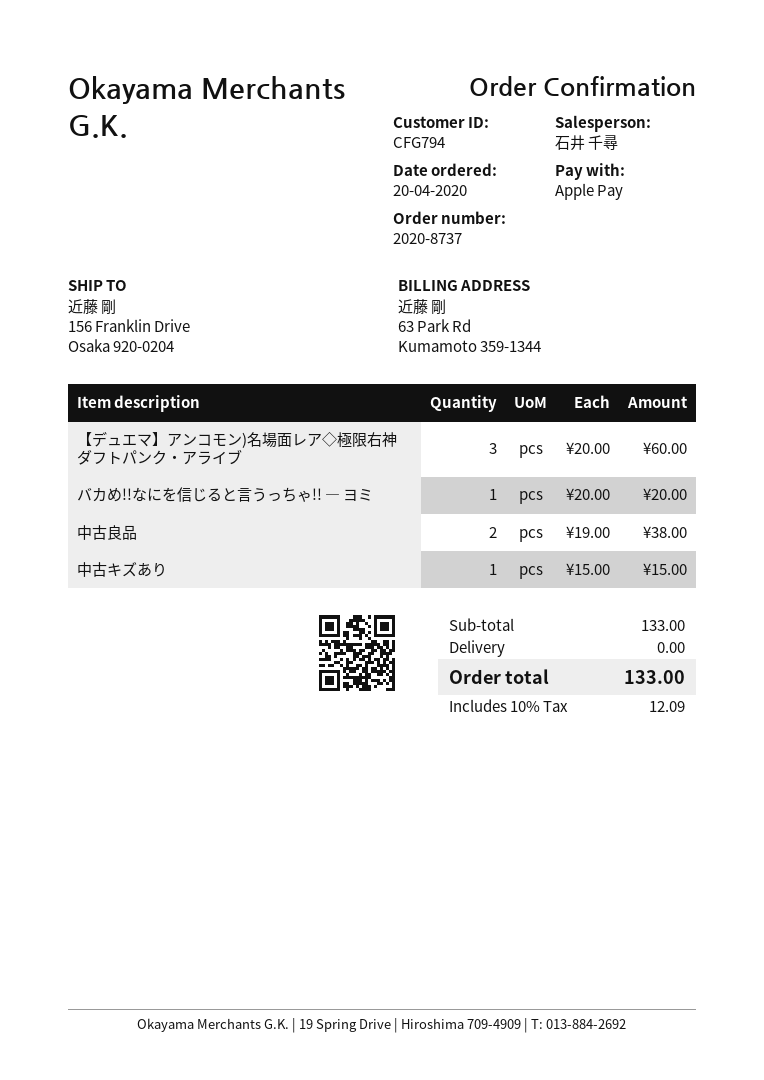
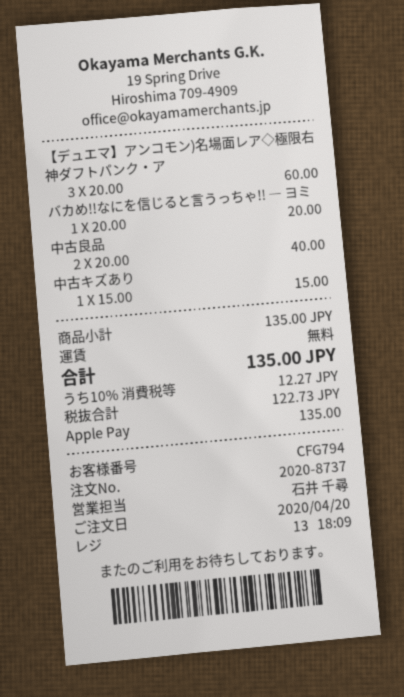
中古良品: 2 x 19.00 = 38.00 -> 2 x 20.00 = 40.00
subtotal: 133.00 -> 135.00
tax: 10% = 12.09 -> 10% = 12.27
total: 133.00 -> 135.00

